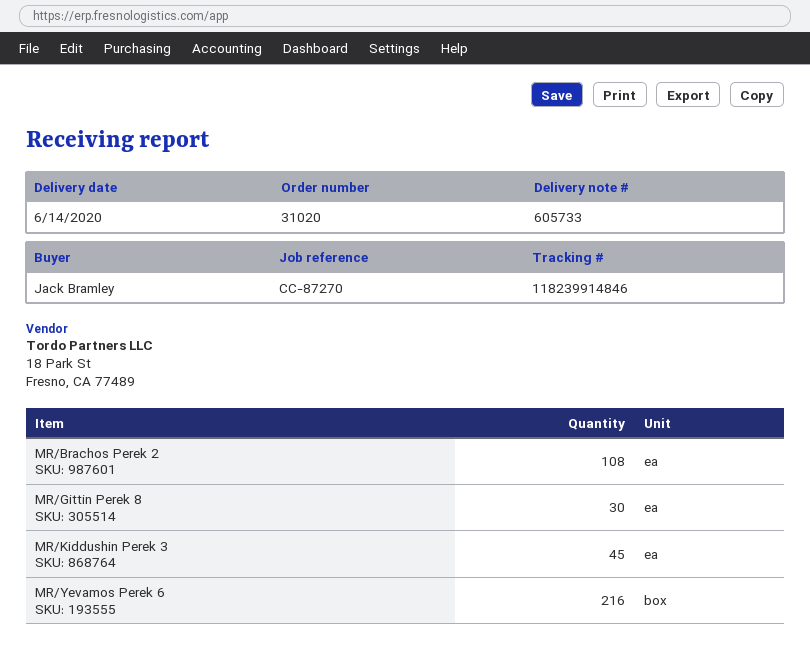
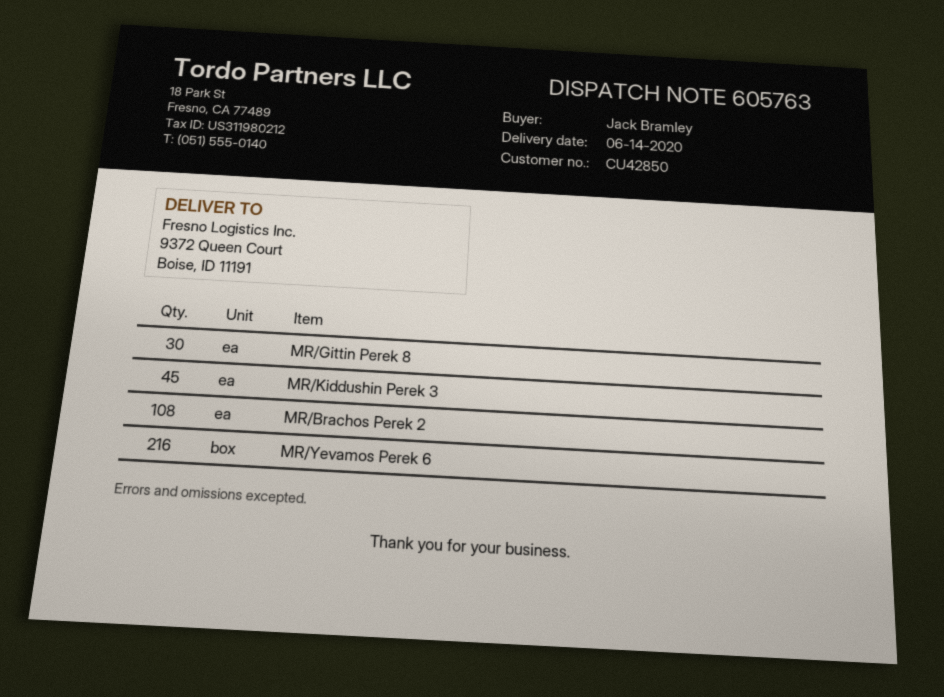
delivery note number: 605733 -> 605763

